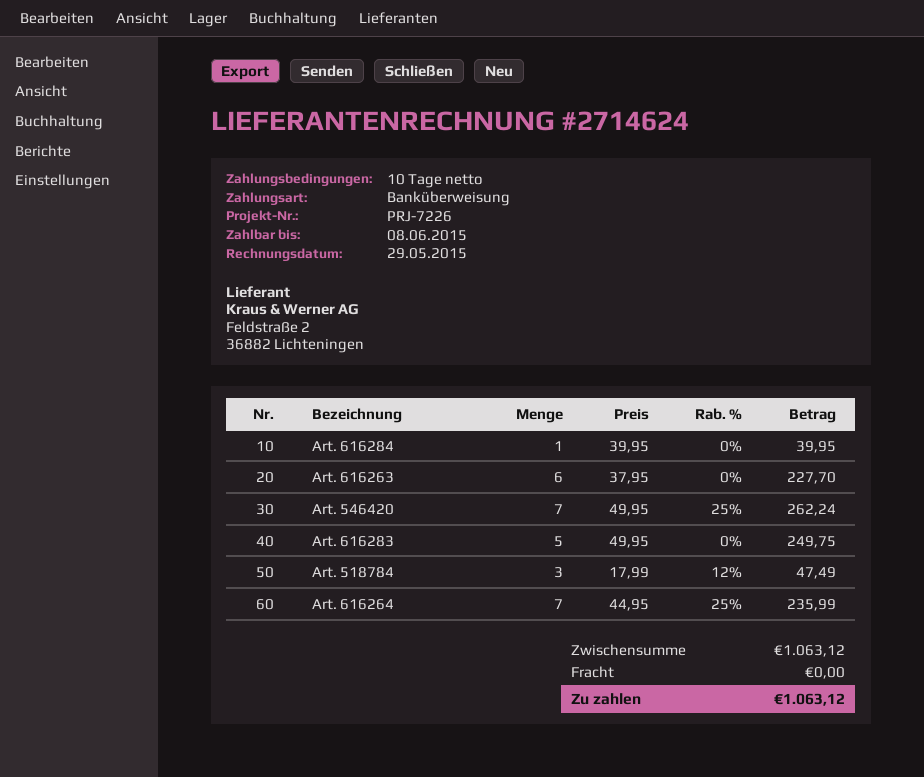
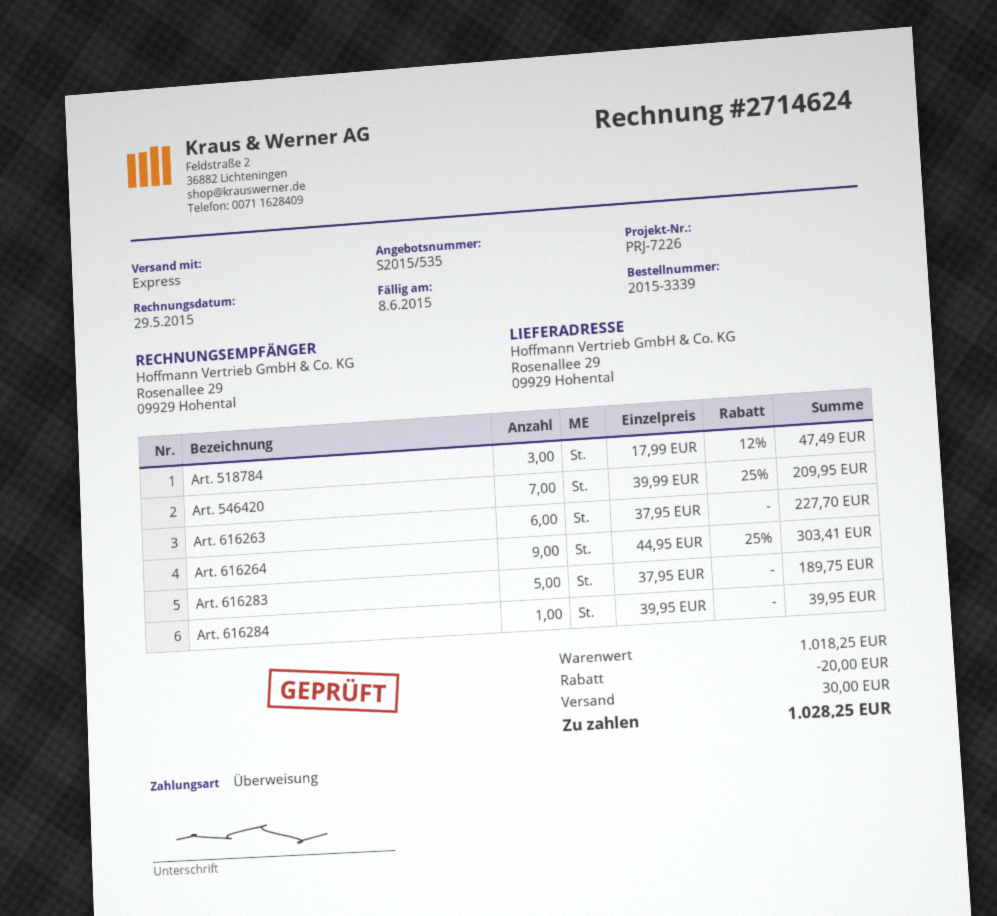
Art. 546420: 7 x 49.95 - 25% = 262.24 -> 7 x 39.99 - 25% = 209.95
Art. 616283: 5 x 49.95 = 249.75 -> 5 x 37.95 = 189.75
Art. 616264: 7 x 44.95 - 25% = 235.99 -> 9 x 44.95 - 25% = 303.41
subtotal: 1063.12 -> 1018.25
discount: none -> 20.00
shipping: 0.00 -> 30.00
total: 1063.12 -> 1028.25

